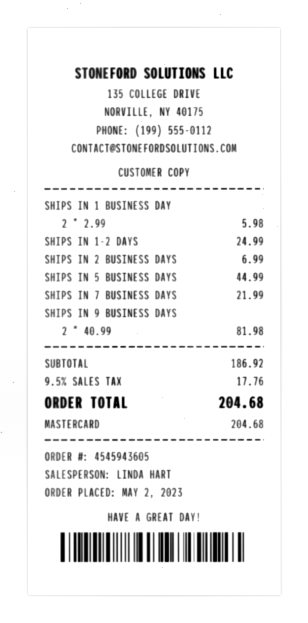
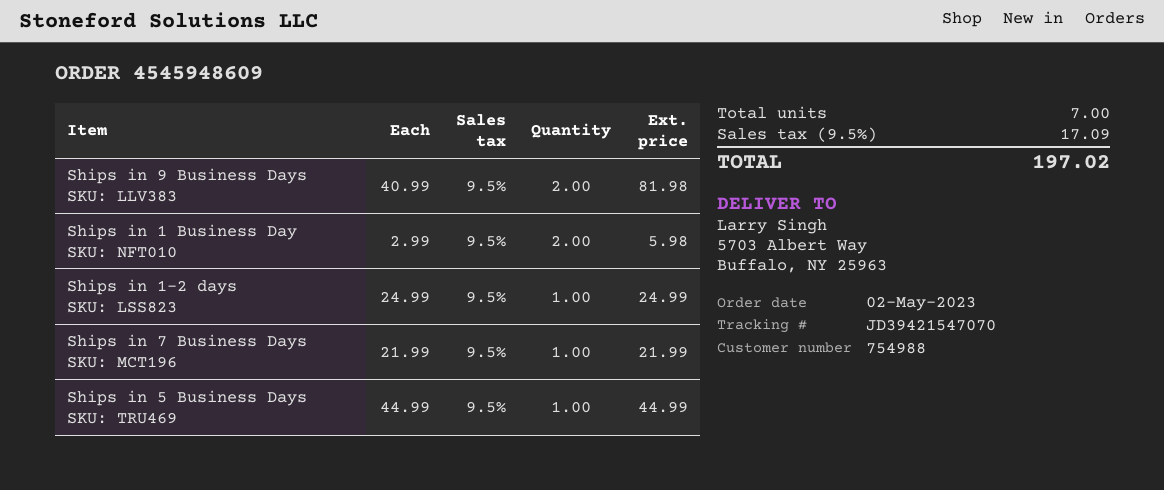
order number: 4545943605 -> 4545948609
SHIPS IN 2 BUSINESS DAYS: 1 x 6.99 = 6.99 -> none
tax: 9.5% = 17.76 -> 9.5% = 17.09
total: 204.68 -> 197.02

